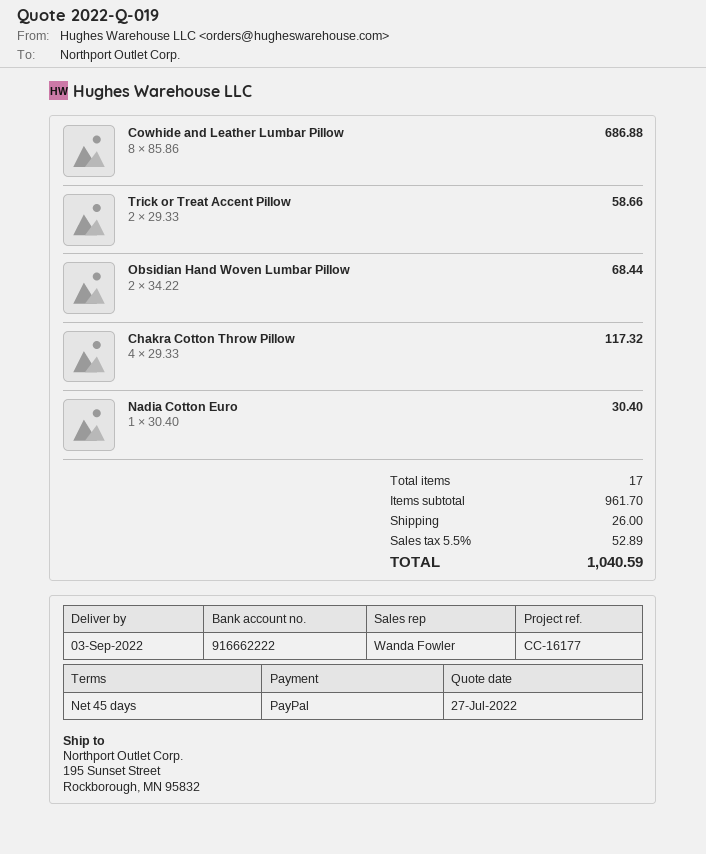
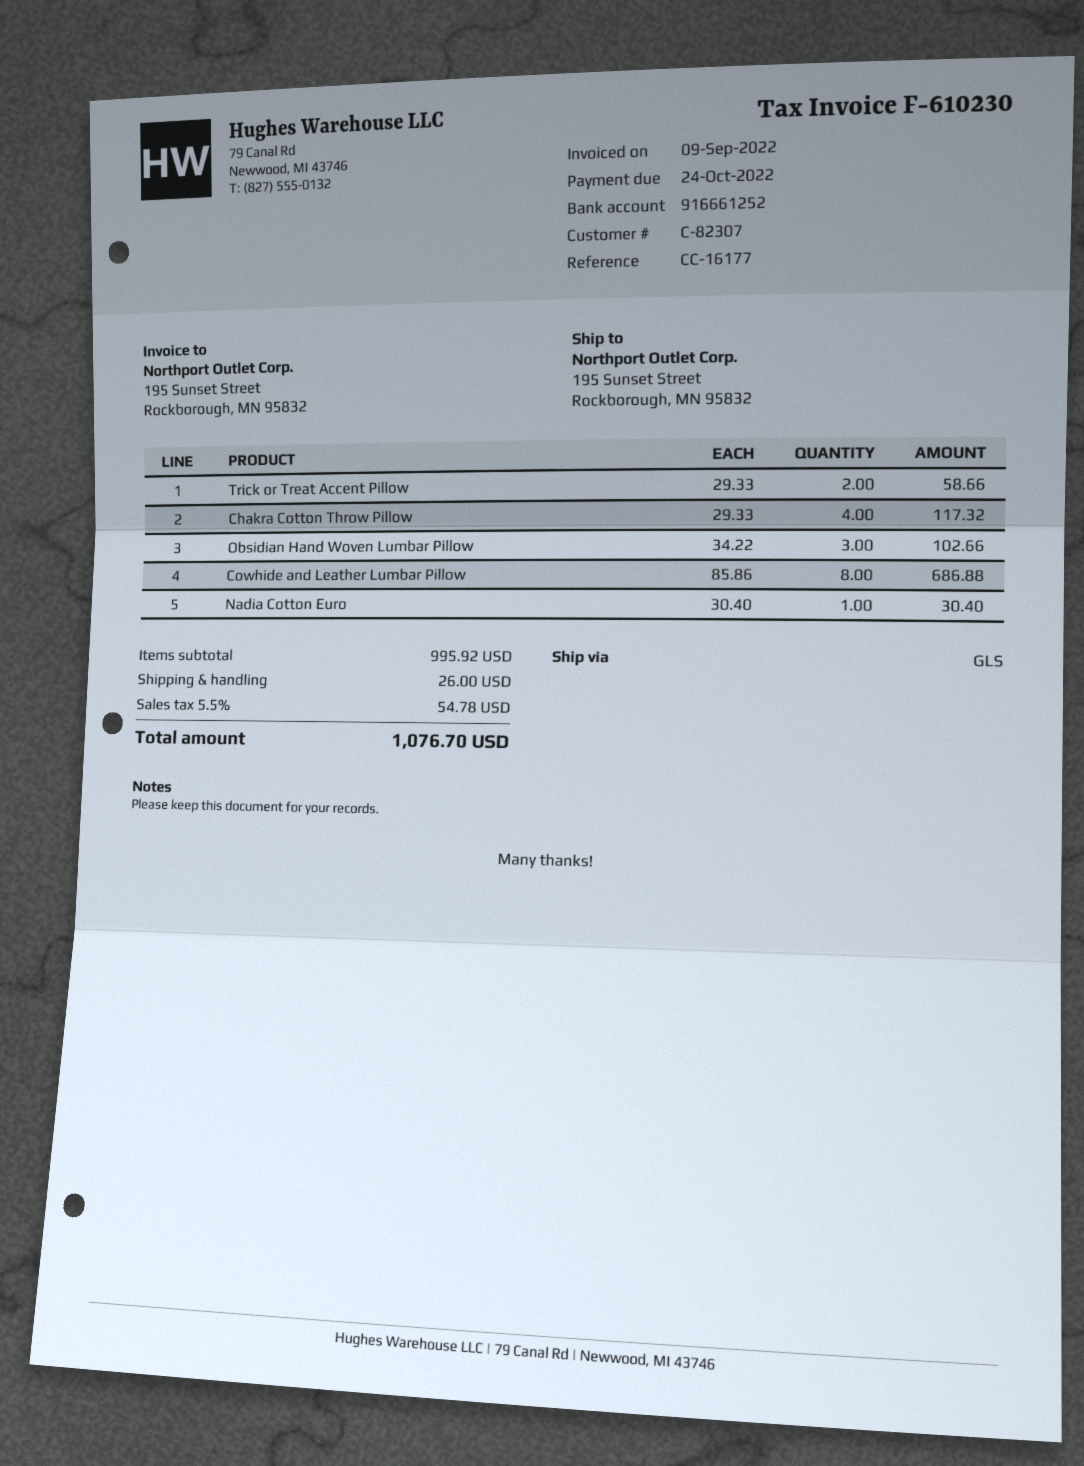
bank account: 916662222 -> 916661252
Obsidian Hand Woven Lumbar Pillow: 2 x 34.22 = 68.44 -> 3 x 34.22 = 102.66
subtotal: 961.70 -> 995.92
tax: 5.5% = 52.89 -> 5.5% = 54.78
total: 1040.59 -> 1076.70

